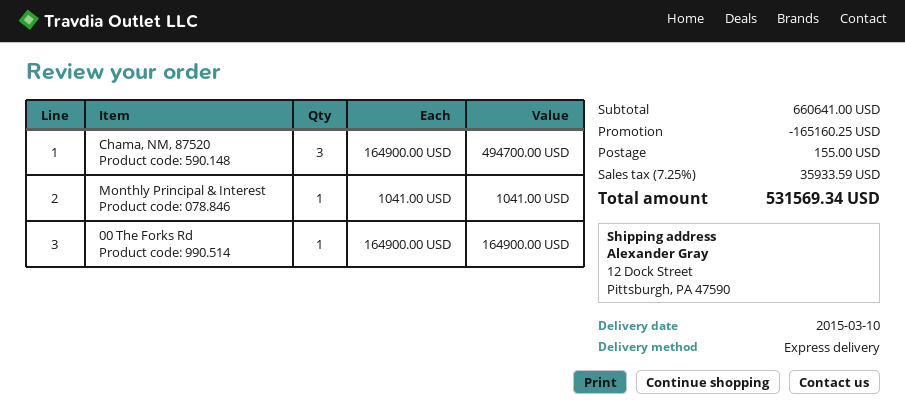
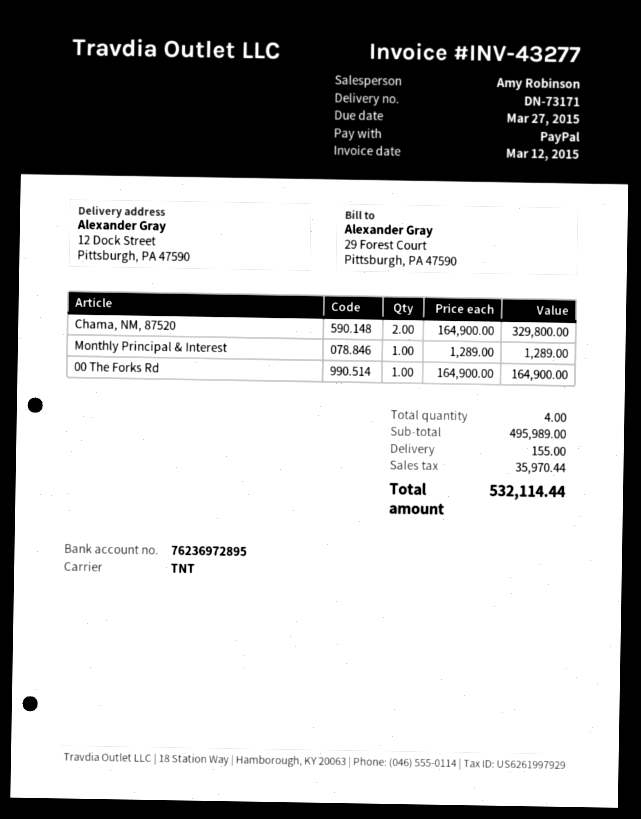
shipping method: express -> TNT
Chama, NM, 87520: 3 x 164900.00 = 494700.00 -> 2 x 164900.00 = 329800.00
Monthly Principal & Interest: 1 x 1041.00 = 1041.00 -> 1 x 1289.00 = 1289.00
subtotal: 660641.00 -> 495989.00
discount: 165160.25 -> none
tax: 35933.59 -> 35970.44
total: 531569.34 -> 532114.44

